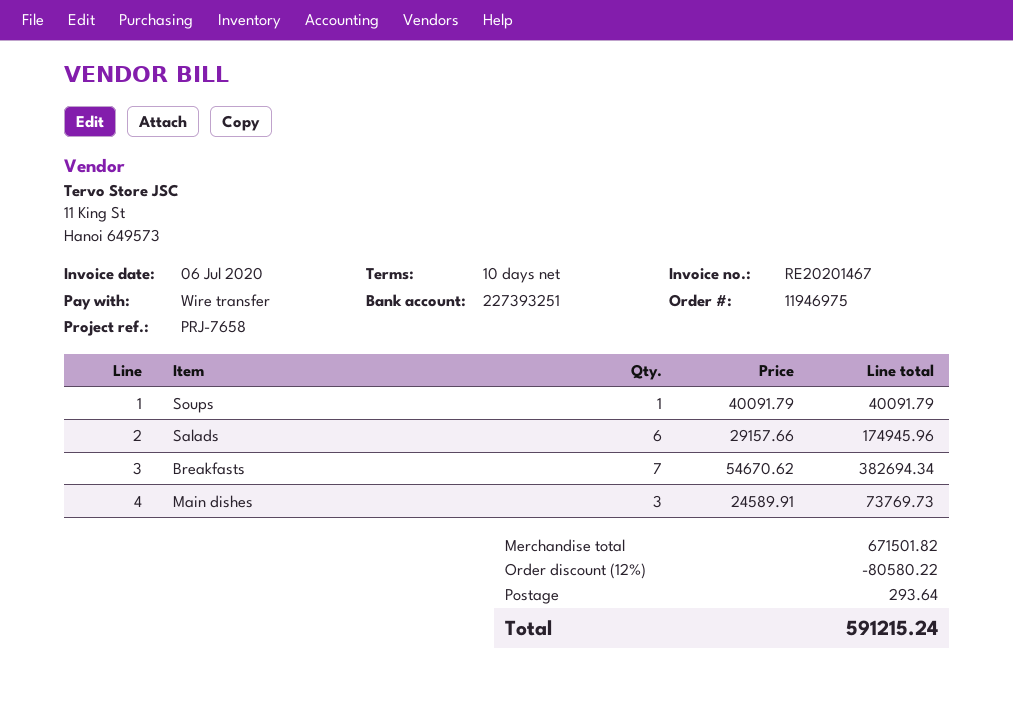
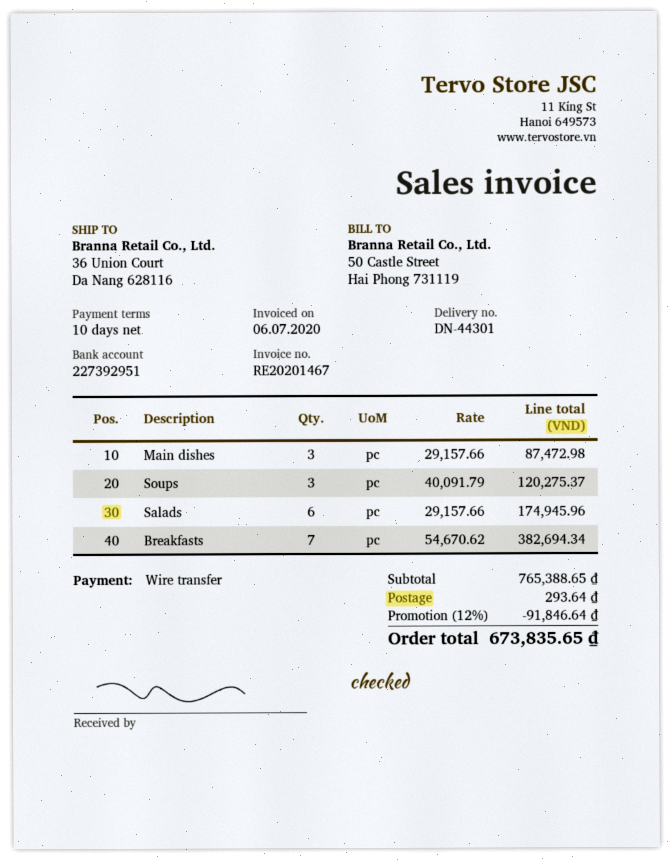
bank account: 227393251 -> 227392951
Soups: 1 x 40091.79 = 40091.79 -> 3 x 40091.79 = 120275.37
Main dishes: 3 x 24589.91 = 73769.73 -> 3 x 29157.66 = 87472.98
subtotal: 671501.82 -> 765388.65
discount: 12% = 80580.22 -> 12% = 91846.64
total: 591215.24 -> 673835.65

